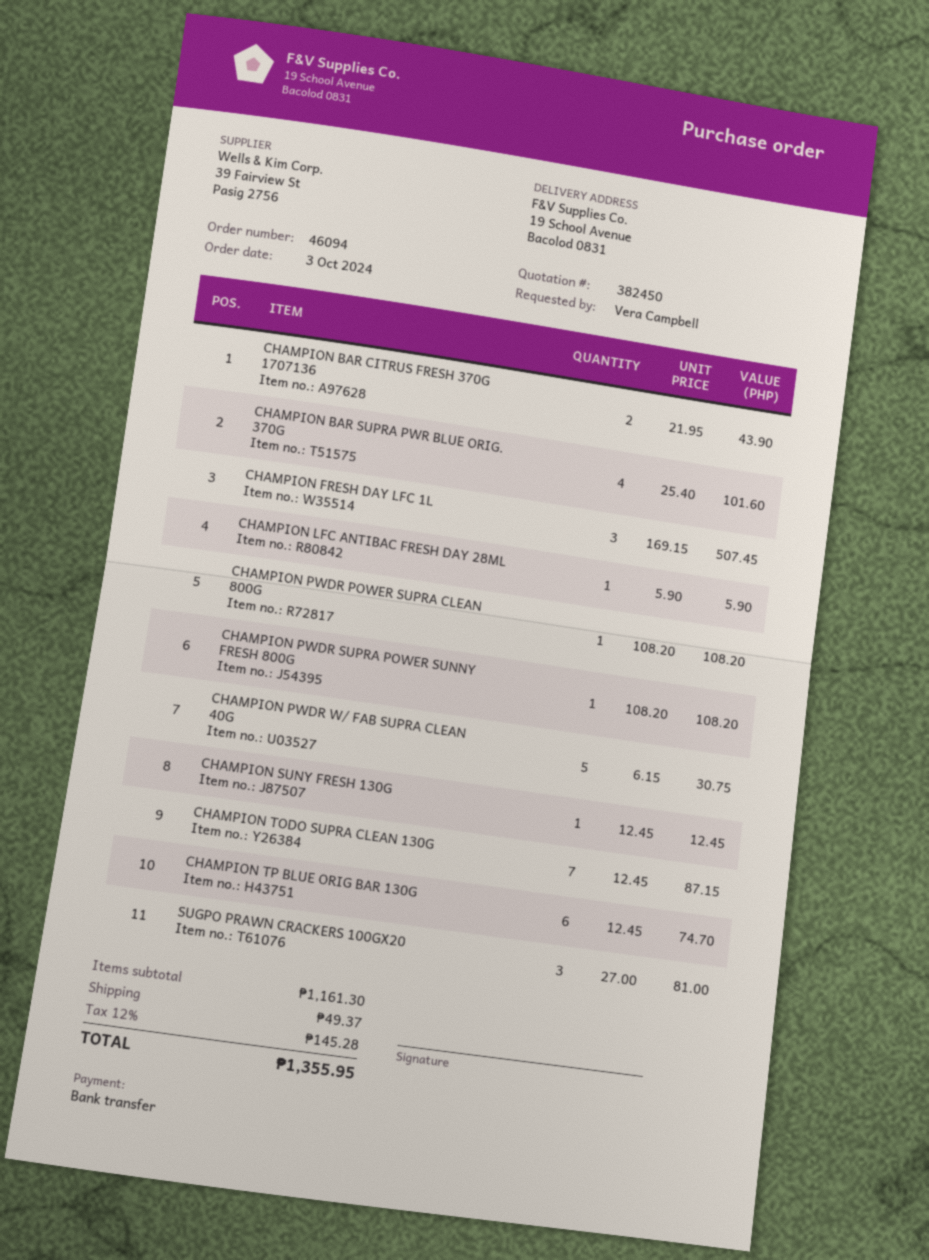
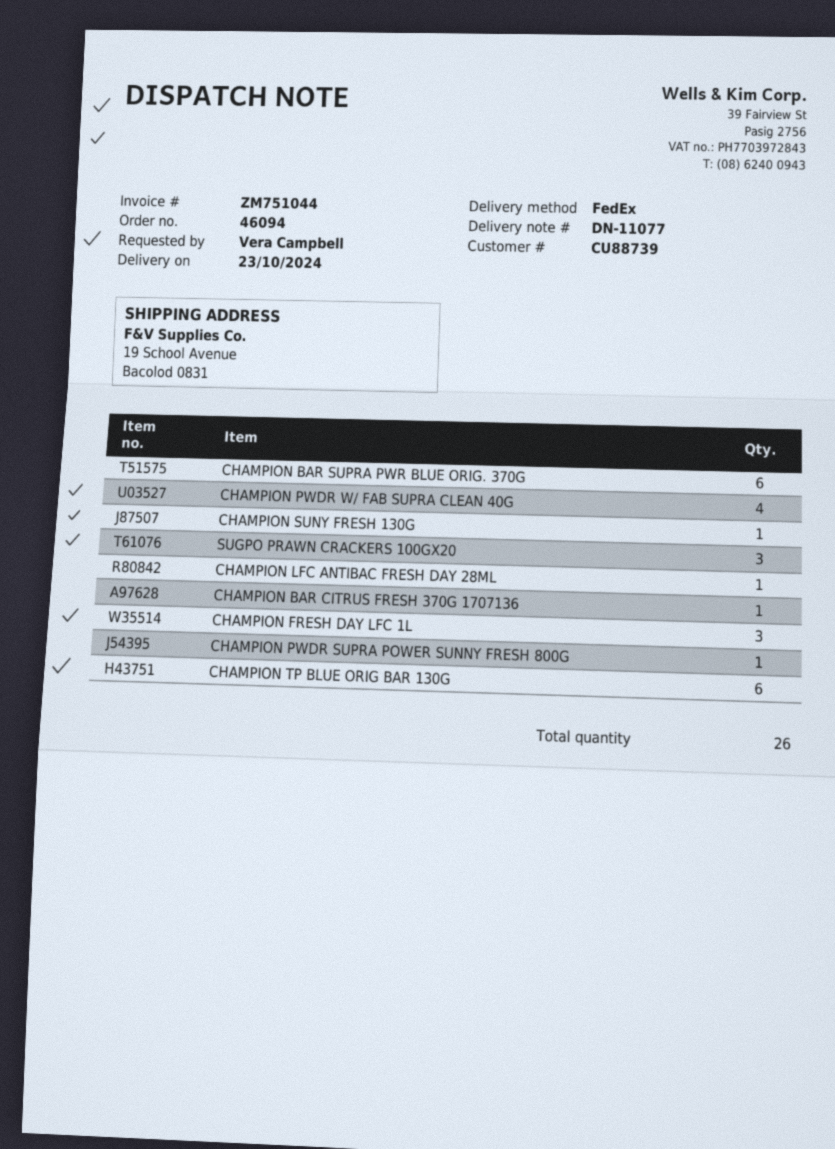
CHAMPION BAR CITRUS FRESH 370G 1707136: 2 -> 1
CHAMPION BAR SUPRA PWR BLUE ORIG. 370G: 4 -> 6
CHAMPION PWDR POWER SUPRA CLEAN 800G: 1 -> none
CHAMPION PWDR W/ FAB SUPRA CLEAN 40G: 5 -> 4
CHAMPION TODO SUPRA CLEAN 130G: 7 -> none

